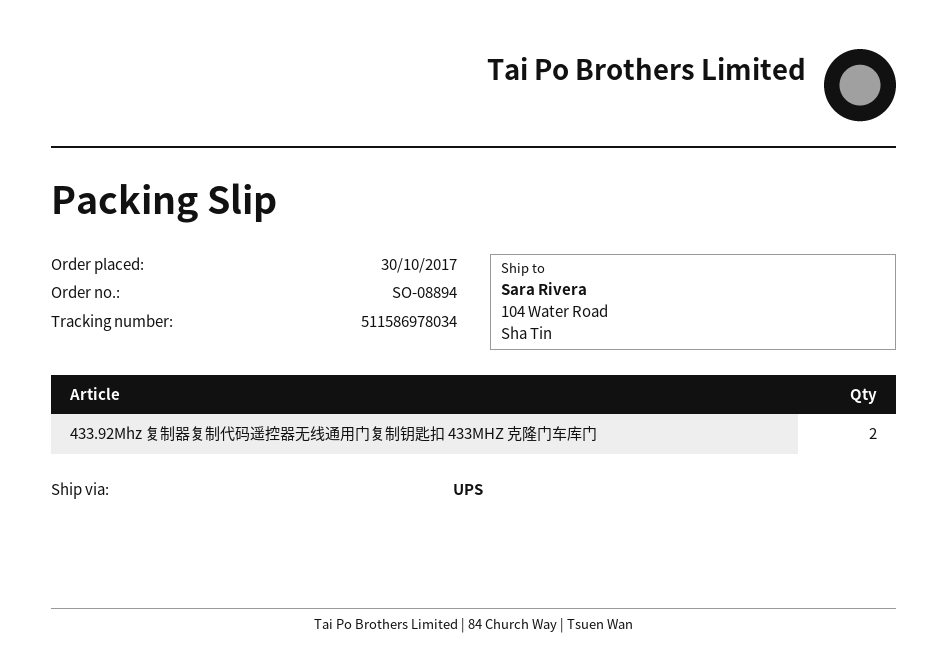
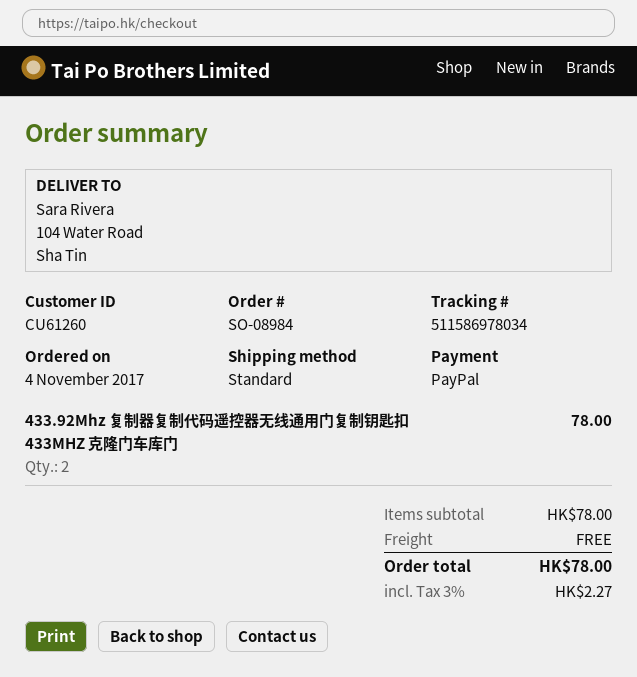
order number: SO-08894 -> SO-08984
order date: 2017-10-30 -> 2017-11-04
shipping method: UPS -> standard

